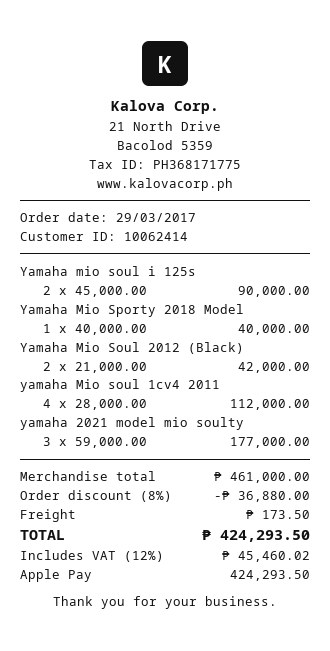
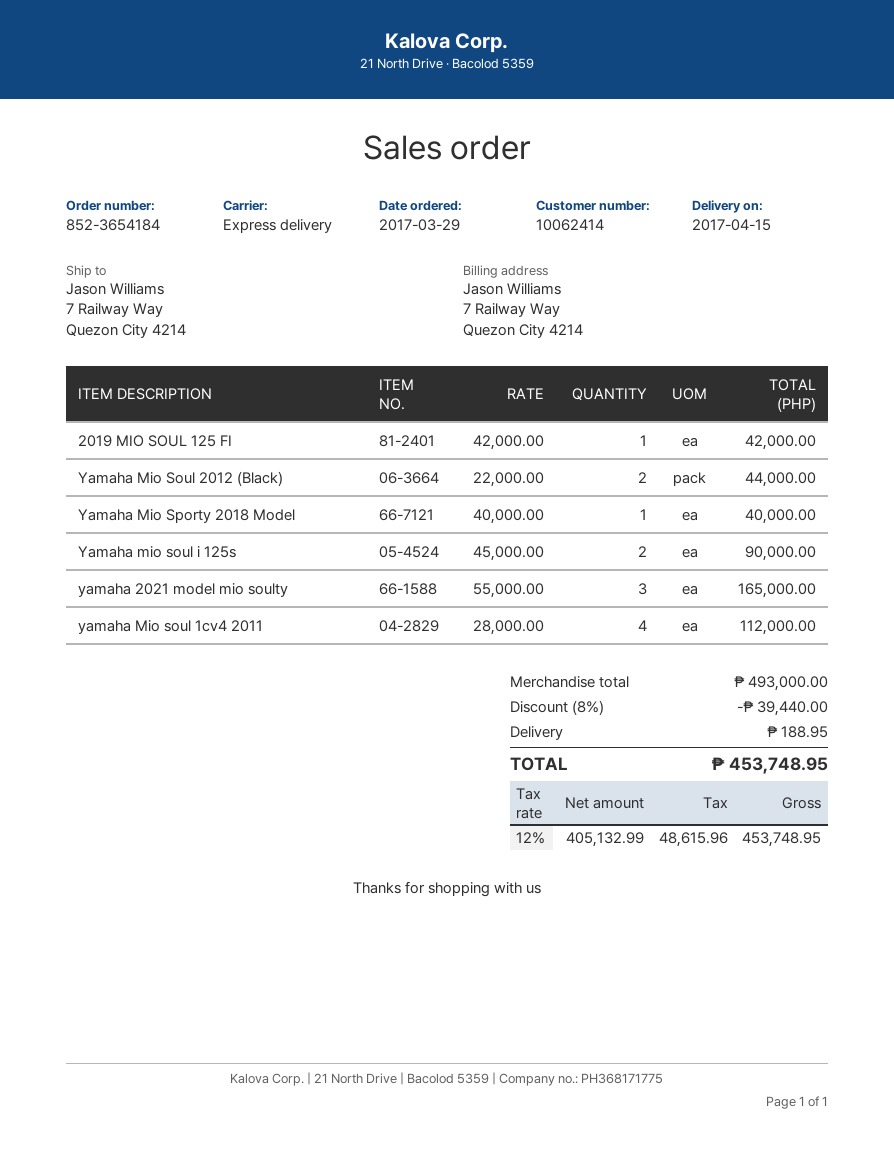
Yamaha Mio Soul 2012 (Black): 2 x 21000.00 = 42000.00 -> 2 x 22000.00 = 44000.00
yamaha 2021 model mio soulty: 3 x 59000.00 = 177000.00 -> 3 x 55000.00 = 165000.00
2019 MIO SOUL 125 FI: none -> 1 x 42000.00 = 42000.00
subtotal: 461000.00 -> 493000.00
discount: 8% = 36880.00 -> 8% = 39440.00
shipping: 173.50 -> 188.95
tax: 12% = 45460.02 -> 12% = 48615.96
total: 424293.50 -> 453748.95

